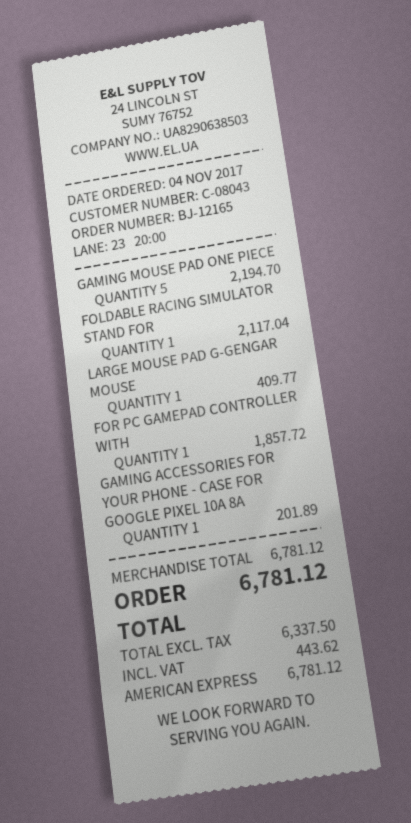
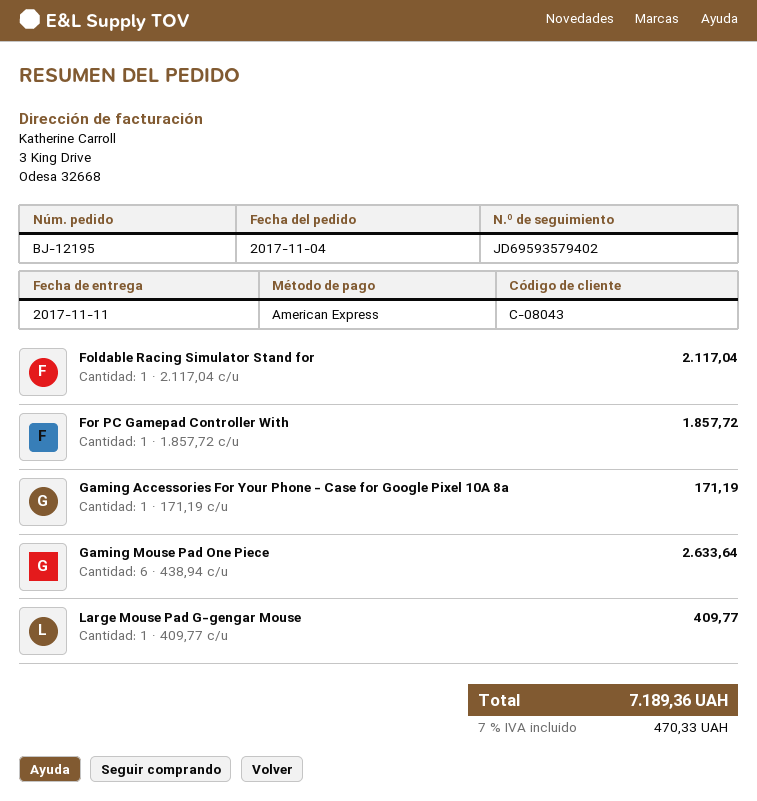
order number: BJ-12165 -> BJ-12195
GAMING MOUSE PAD ONE PIECE: 5 for 2194.70 -> 6 for 2633.64
GAMING ACCESSORIES FOR YOUR PHONE - CASE FOR GOOGLE PIXEL 10A 8A: 1 for 201.89 -> 1 for 171.19
tax: 443.62 -> 470.33
total: 6781.12 -> 7189.36

